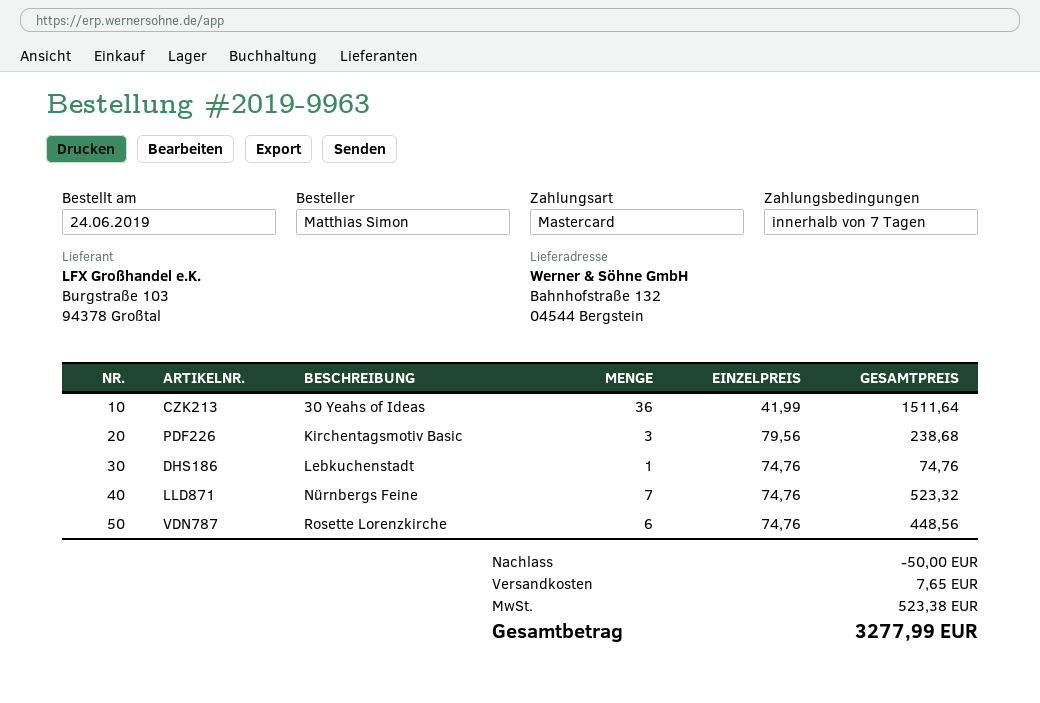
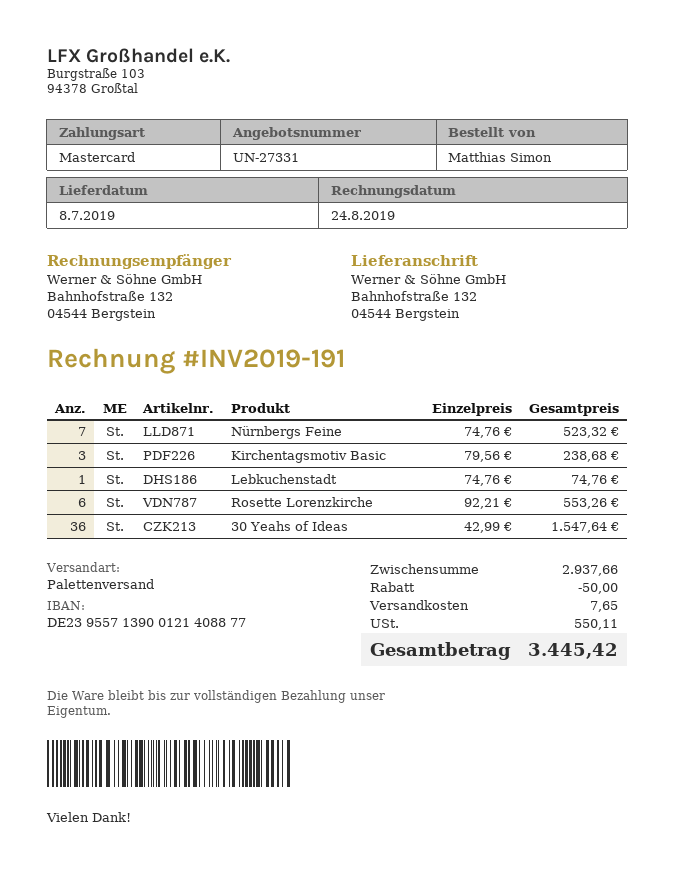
30 Yeahs of Ideas: 36 x 41.99 = 1511.64 -> 36 x 42.99 = 1547.64
Rosette Lorenzkirche: 6 x 74.76 = 448.56 -> 6 x 92.21 = 553.26
tax: 523.38 -> 550.11
total: 3277.99 -> 3445.42

